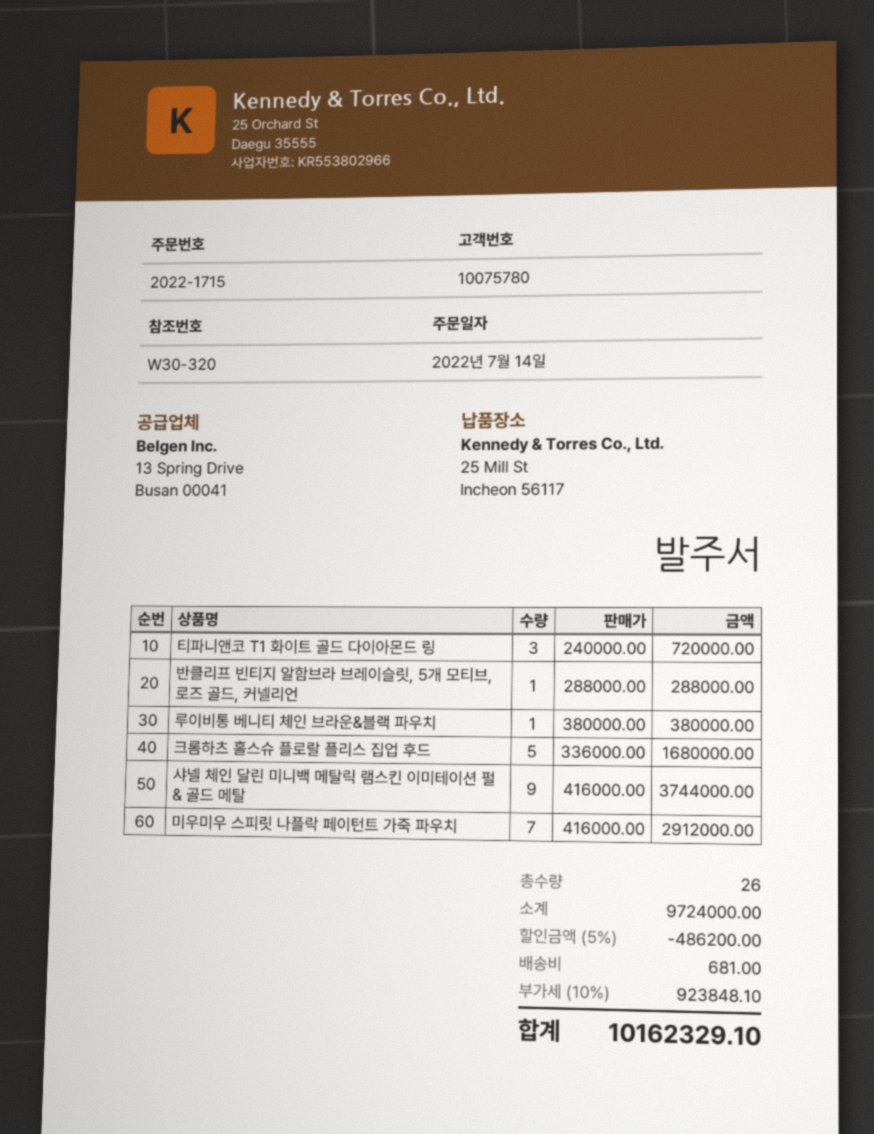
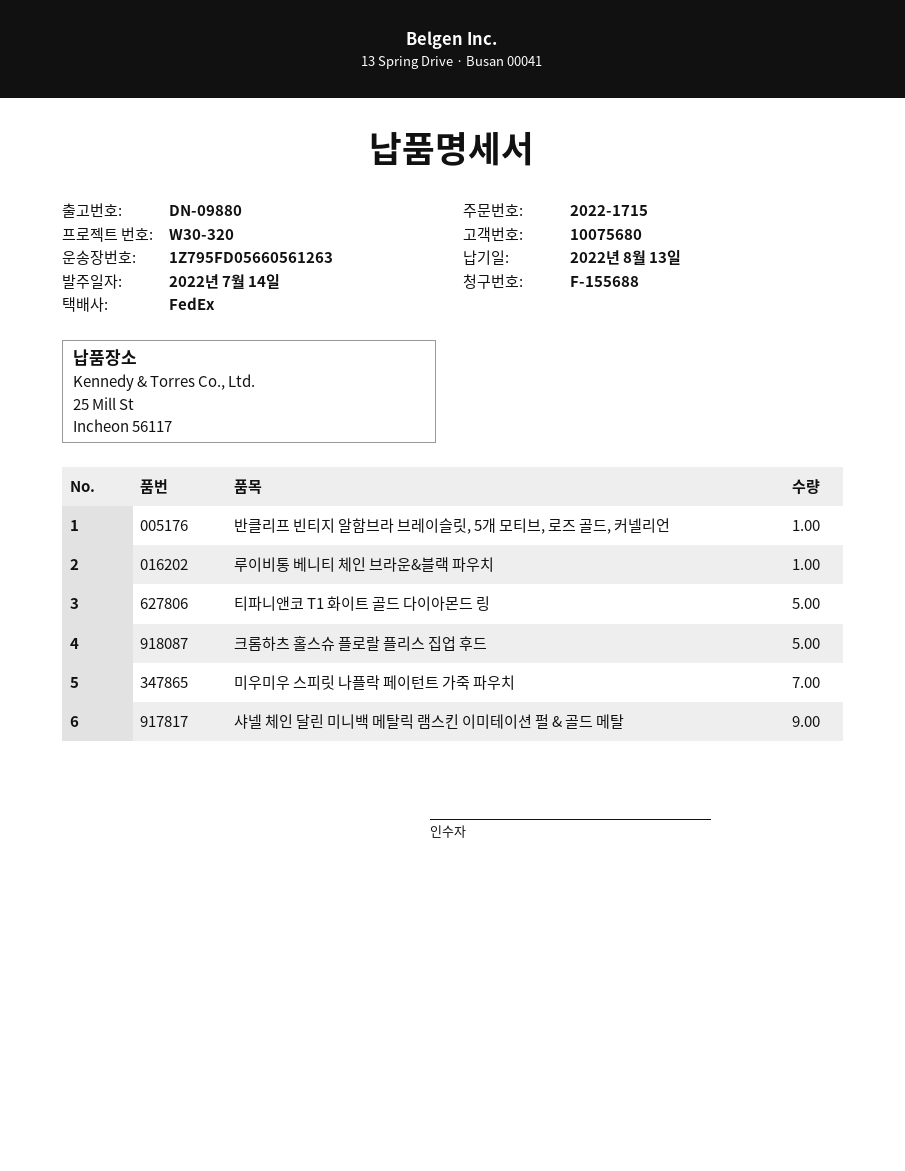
customer number: 10075780 -> 10075680
티파니앤코 T1 화이트 골드 다이아몬드 링: 3 -> 5

